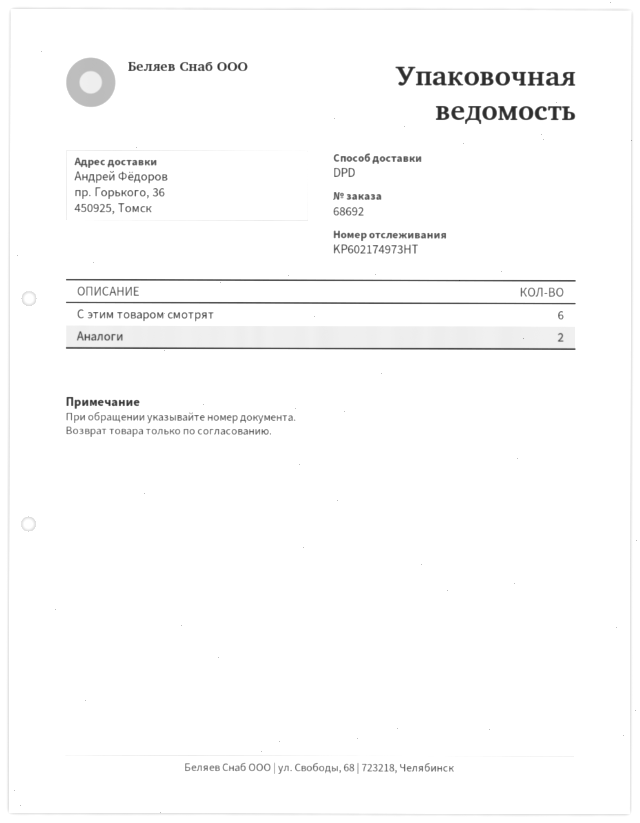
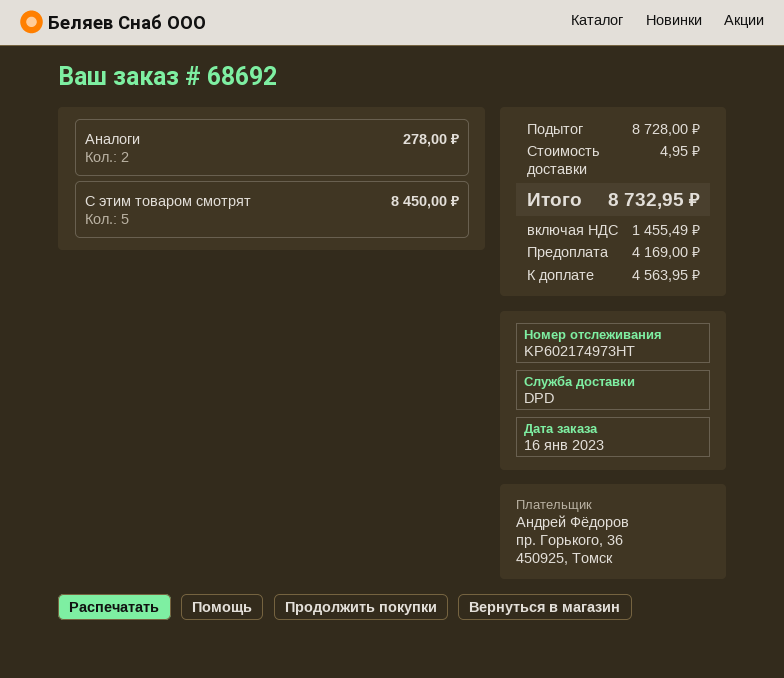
С этим товаром смотрят: 6 -> 5

